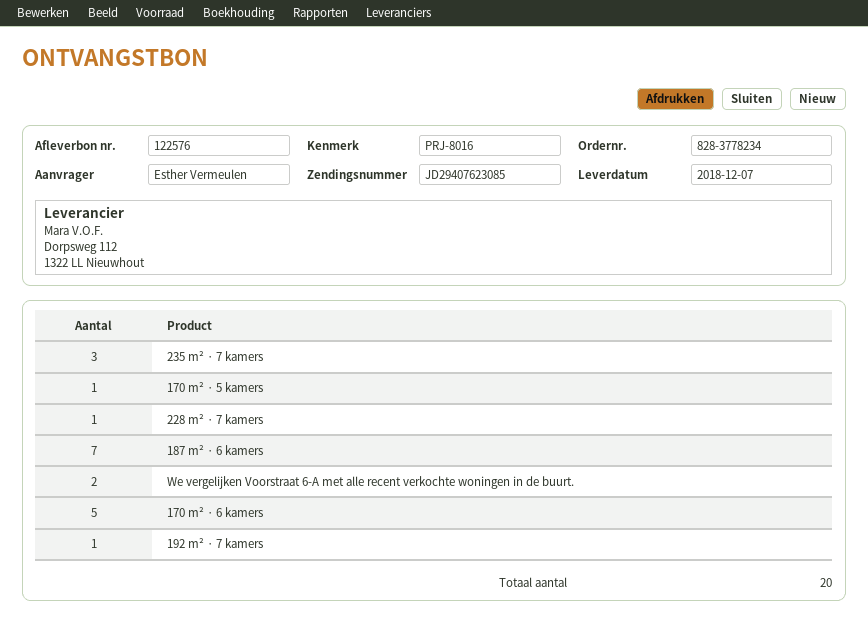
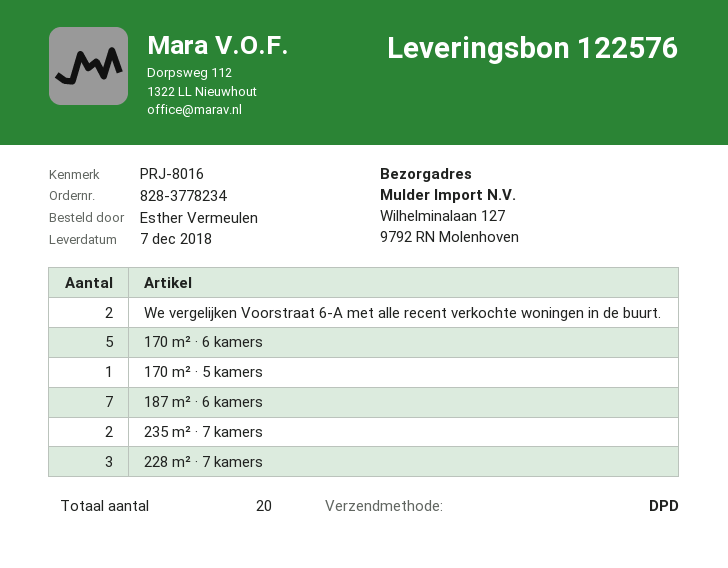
235 m² · 7 kamers: 3 -> 2
228 m² · 7 kamers: 1 -> 3
192 m² · 7 kamers: 1 -> none

